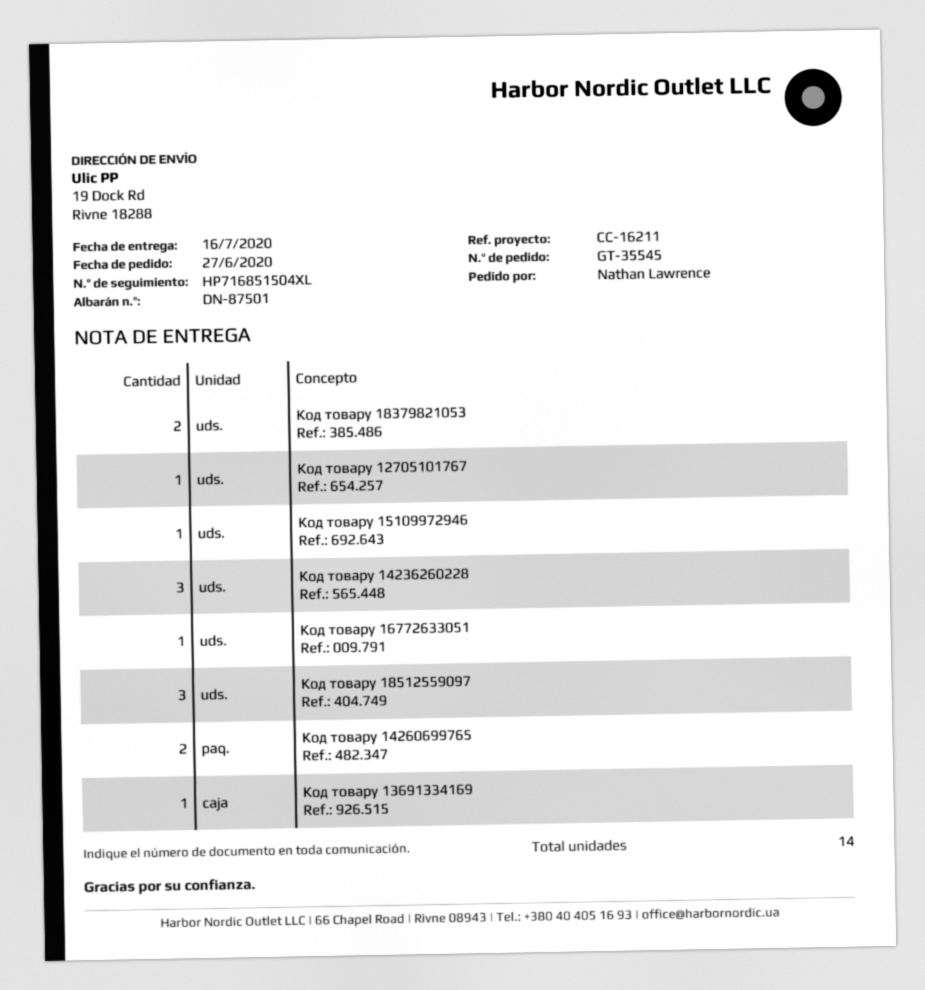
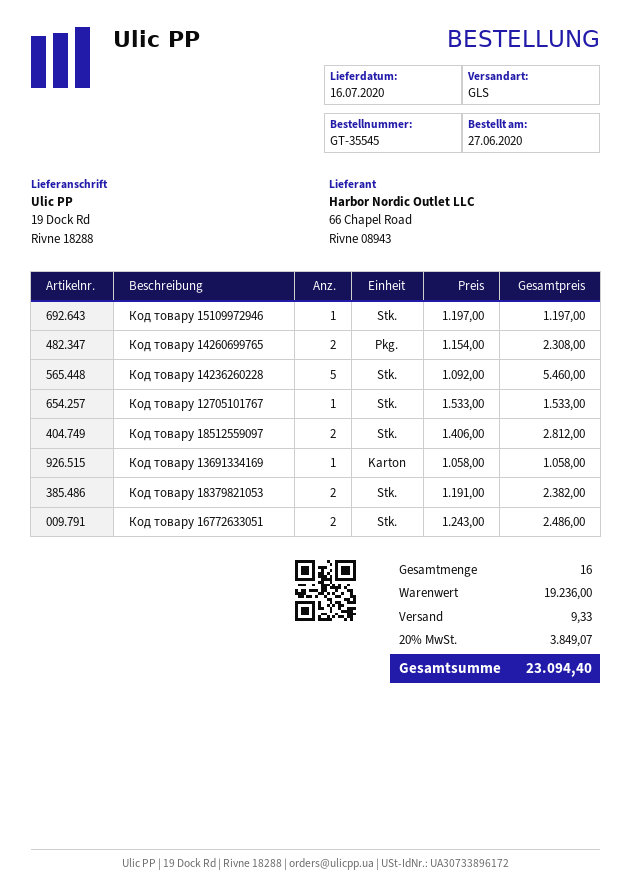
Код товару 14236260228: 3 -> 5
Код товару 16772633051: 1 -> 2
Код товару 18512559097: 3 -> 2
total quantity: 14 -> 16

